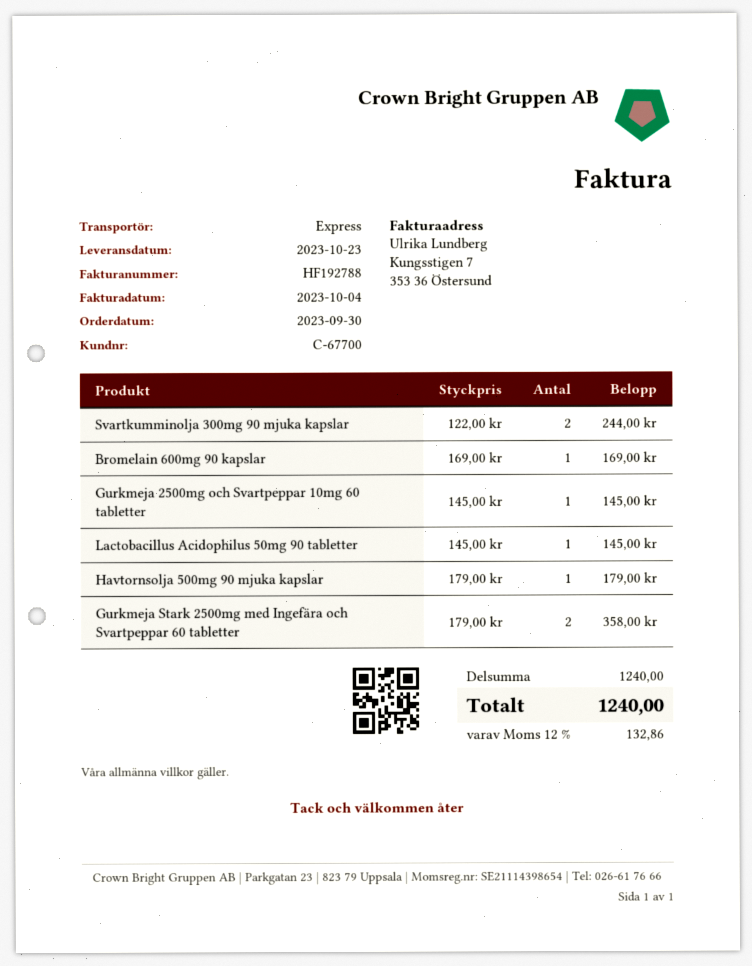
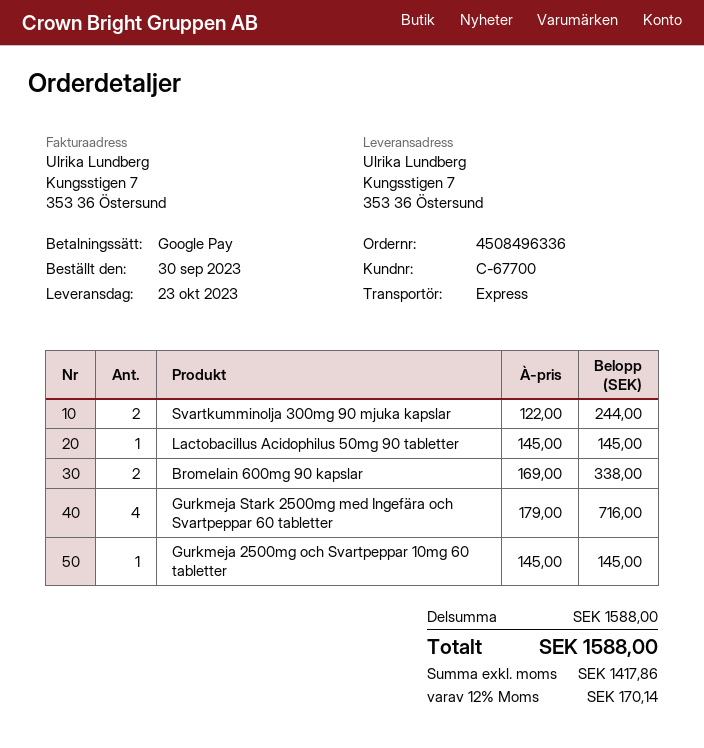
Bromelain 600mg 90 kapslar: 1 x 169.00 = 169.00 -> 2 x 169.00 = 338.00
Havtornsolja 500mg 90 mjuka kapslar: 1 x 179.00 = 179.00 -> none
Gurkmeja Stark 2500mg med Ingefära och Svartpeppar 60 tabletter: 2 x 179.00 = 358.00 -> 4 x 179.00 = 716.00
subtotal: 1240.00 -> 1588.00
tax: 12% = 132.86 -> 12% = 170.14
total: 1240.00 -> 1588.00

